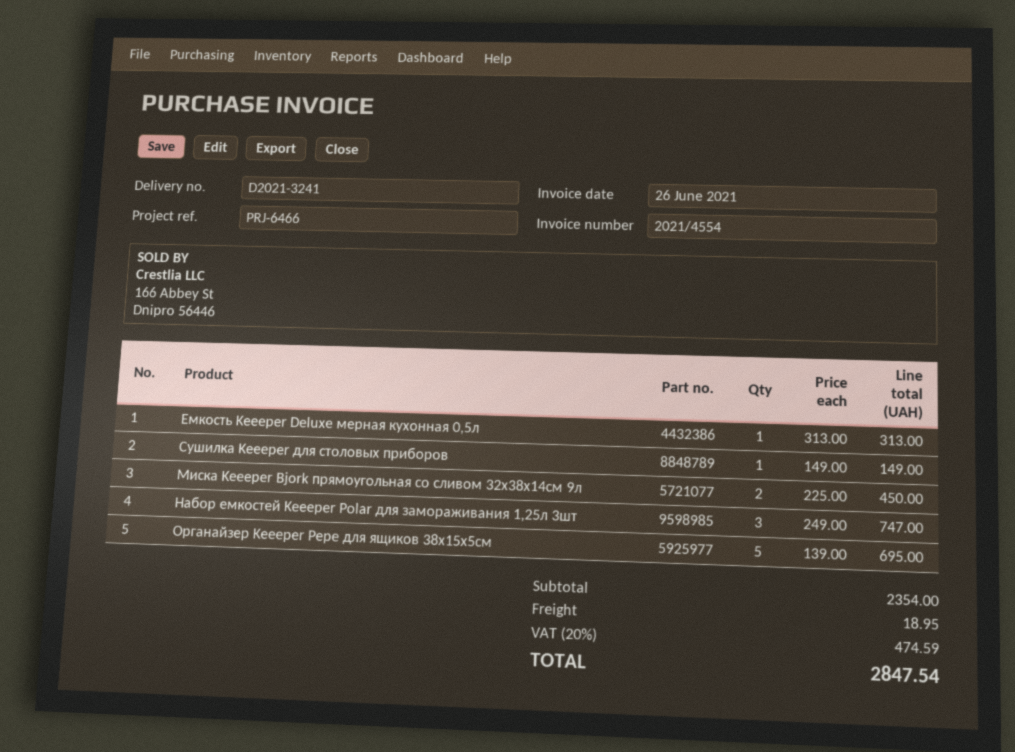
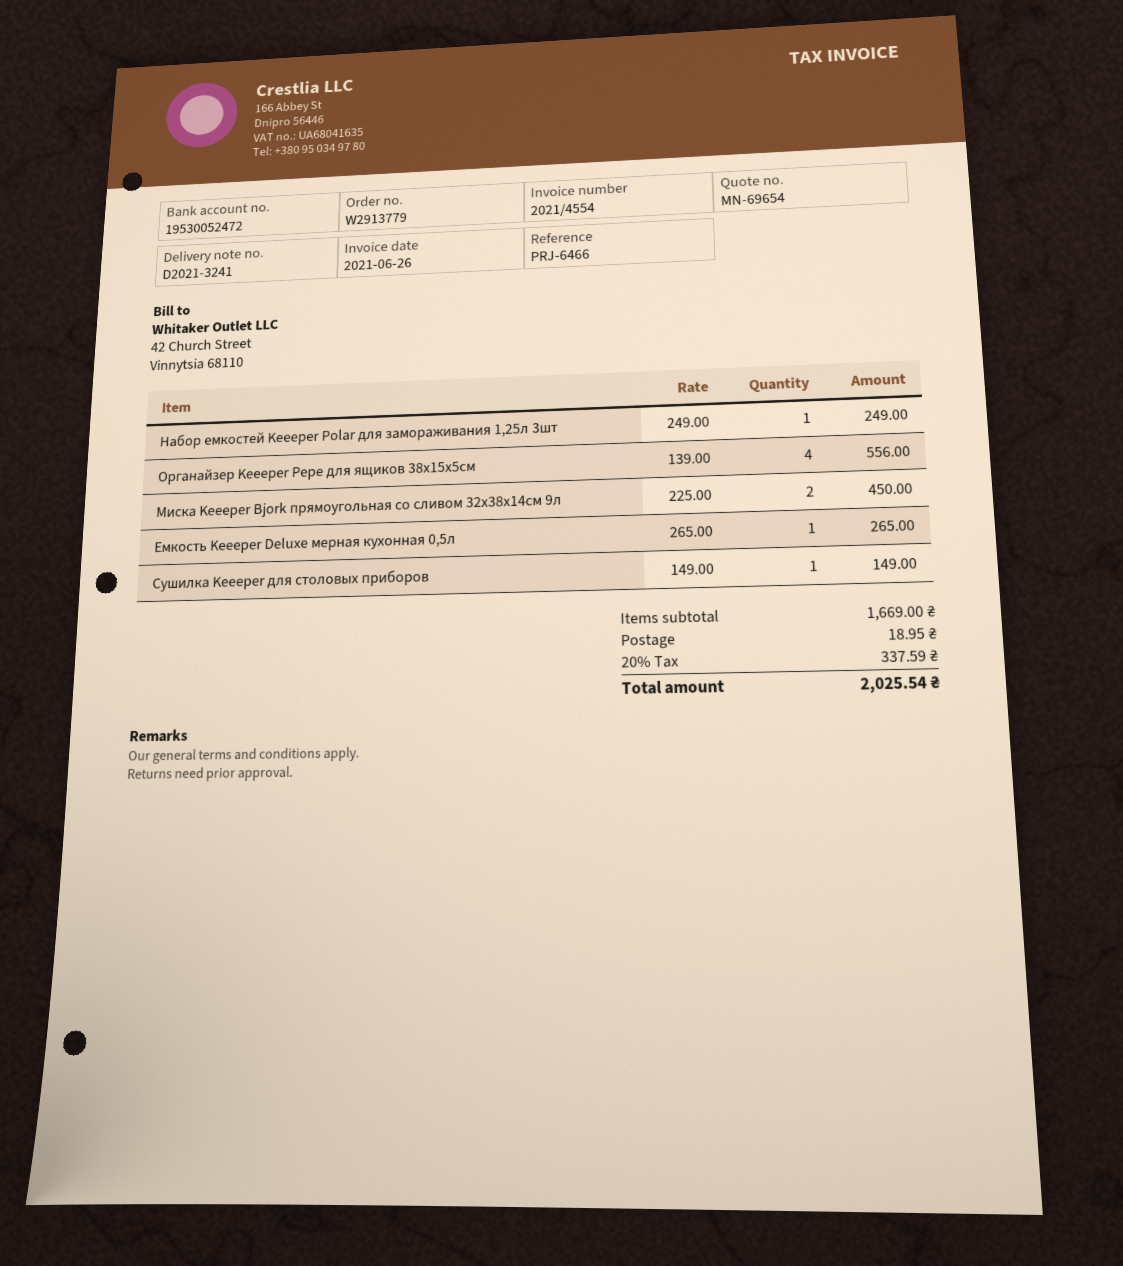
Емкость Keeeper Deluxe мерная кухонная 0,5л: 1 x 313.00 = 313.00 -> 1 x 265.00 = 265.00
Набор емкостей Keeeper Polar для замораживания 1,25л 3шт: 3 x 249.00 = 747.00 -> 1 x 249.00 = 249.00
Органайзер Keeeper Pepe для ящиков 38x15x5см: 5 x 139.00 = 695.00 -> 4 x 139.00 = 556.00
subtotal: 2354.00 -> 1669.00
tax: 20% = 474.59 -> 20% = 337.59
total: 2847.54 -> 2025.54

